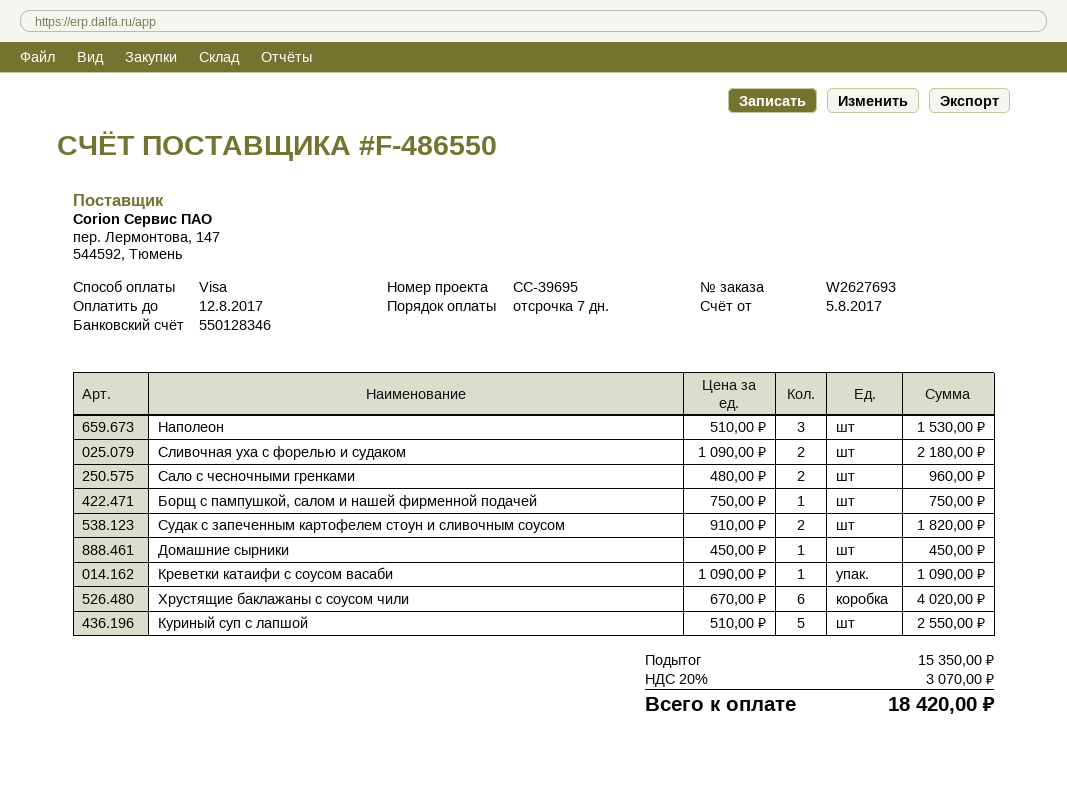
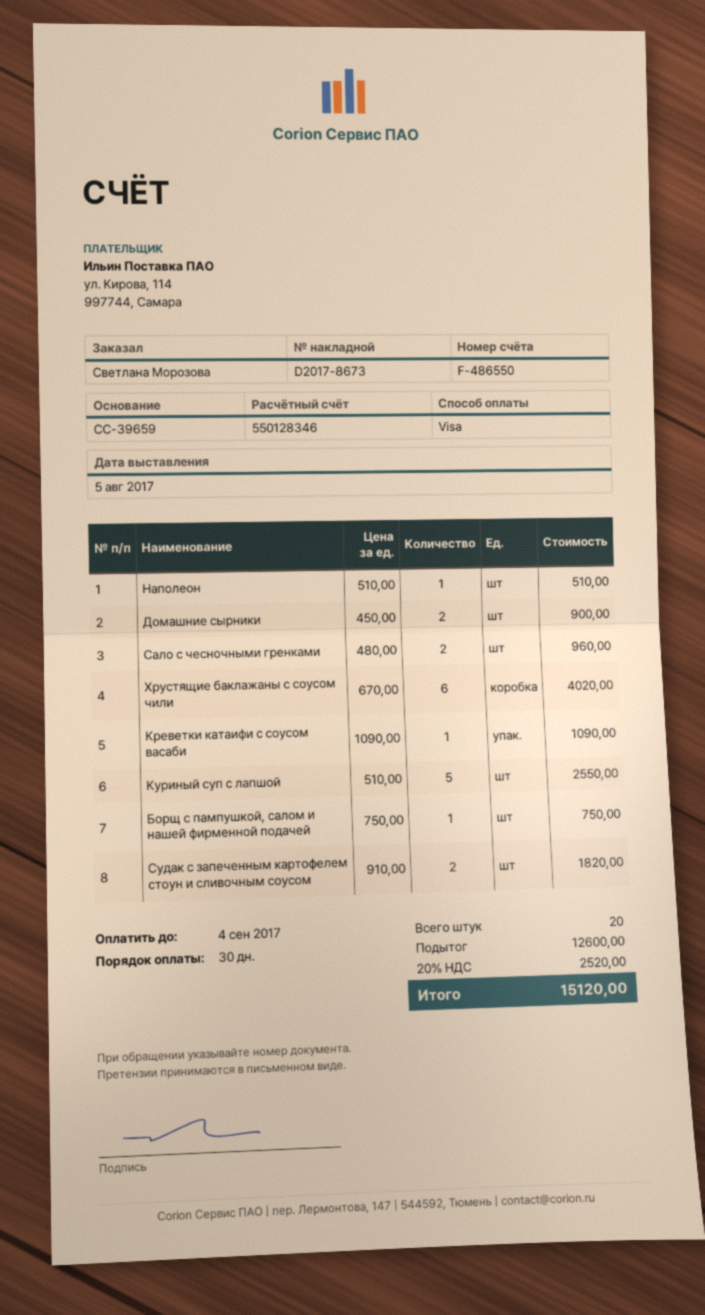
payment terms: 7 days -> 30 days
due date: 2017-08-12 -> 2017-09-04
reference: CC-39695 -> CC-39659
Наполеон: 3 x 510.00 = 1530.00 -> 1 x 510.00 = 510.00
Сливочная уха с форелью и судаком: 2 x 1090.00 = 2180.00 -> none
Домашние сырники: 1 x 450.00 = 450.00 -> 2 x 450.00 = 900.00
subtotal: 15350.00 -> 12600.00
tax: 20% = 3070.00 -> 20% = 2520.00
total: 18420.00 -> 15120.00

